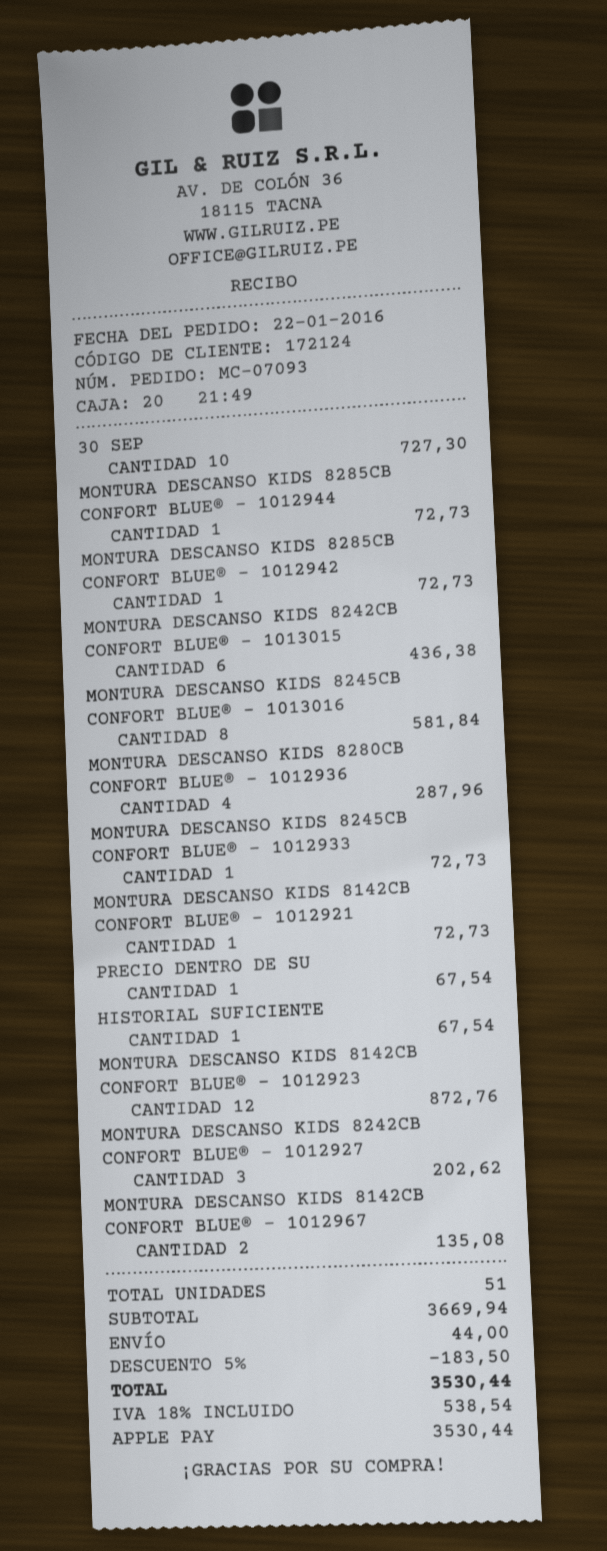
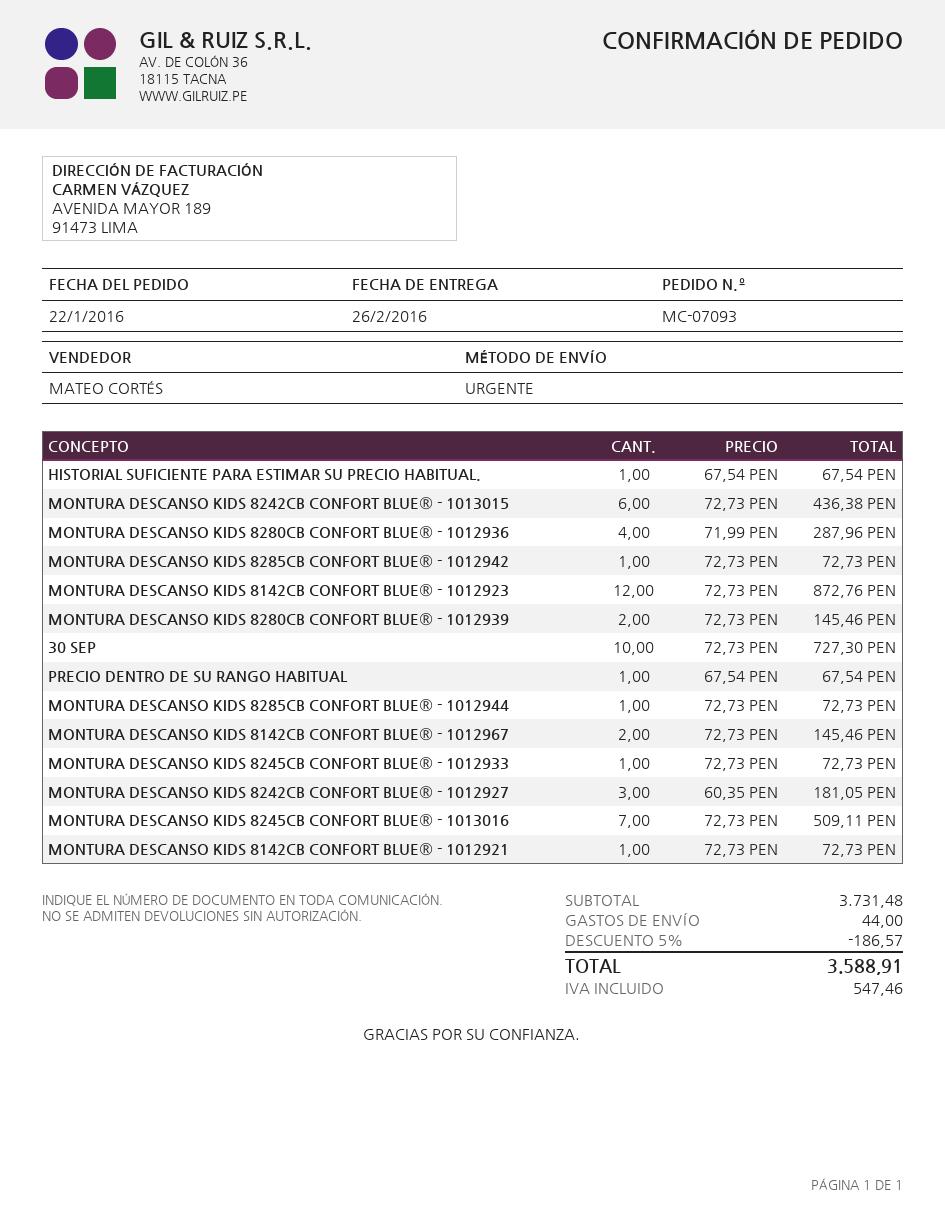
MONTURA DESCANSO KIDS 8245CB CONFORT BLUE® - 1013016: 8 for 581.84 -> 7 for 509.11
MONTURA DESCANSO KIDS 8242CB CONFORT BLUE® - 1012927: 3 for 202.62 -> 3 for 181.05
MONTURA DESCANSO KIDS 8142CB CONFORT BLUE® - 1012967: 2 for 135.08 -> 2 for 145.46
MONTURA DESCANSO KIDS 8280CB CONFORT BLUE® - 1012939: none -> 2 for 145.46
subtotal: 3669.94 -> 3731.48
discount: 5% = 183.50 -> 5% = 186.57
tax: 538.54 -> 547.46
total: 3530.44 -> 3588.91

